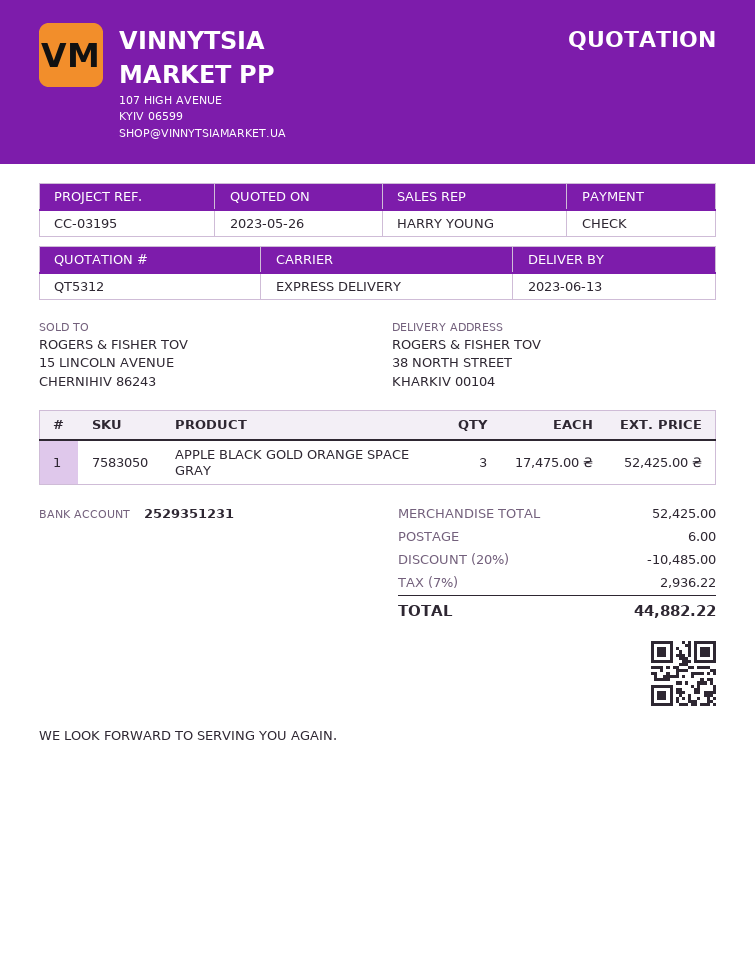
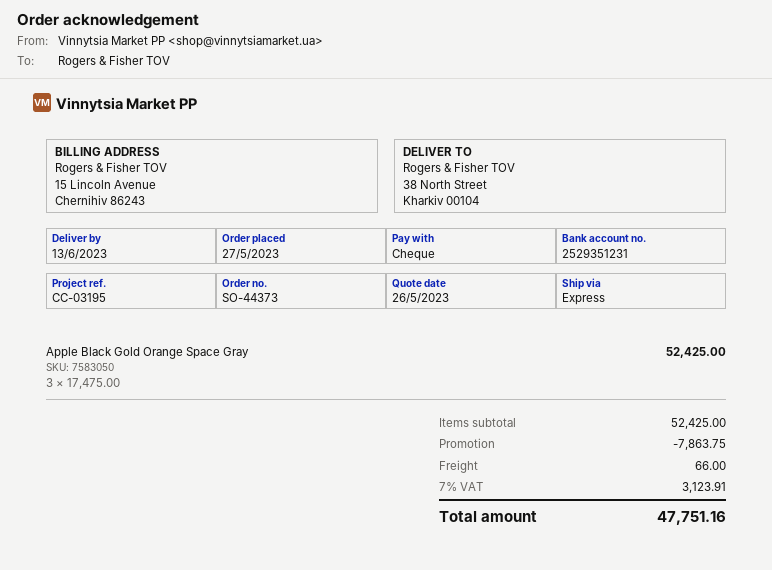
discount: 10485.00 -> 7863.75
shipping: 6.00 -> 66.00
tax: 7% = 2936.22 -> 7% = 3123.91
total: 44882.22 -> 47751.16

